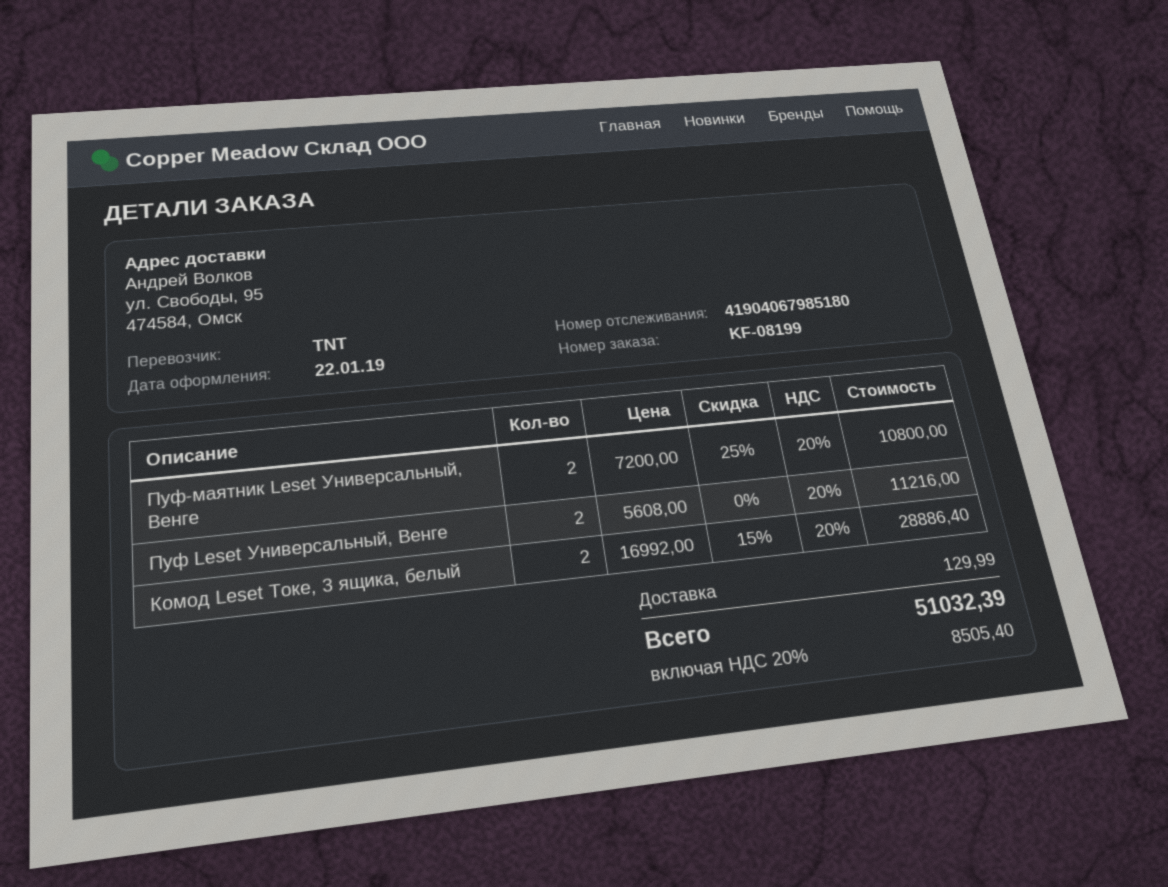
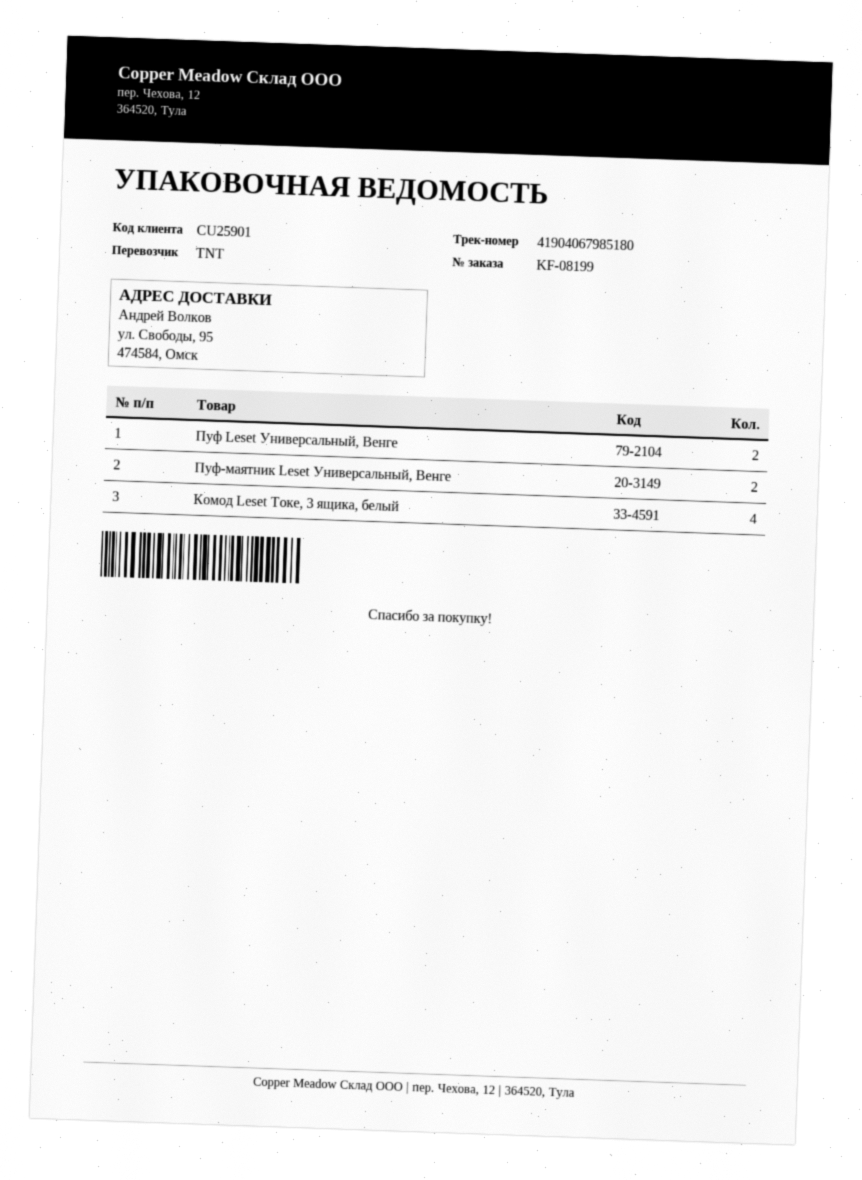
Комод Leset Токе, 3 ящика, белый: 2 -> 4

